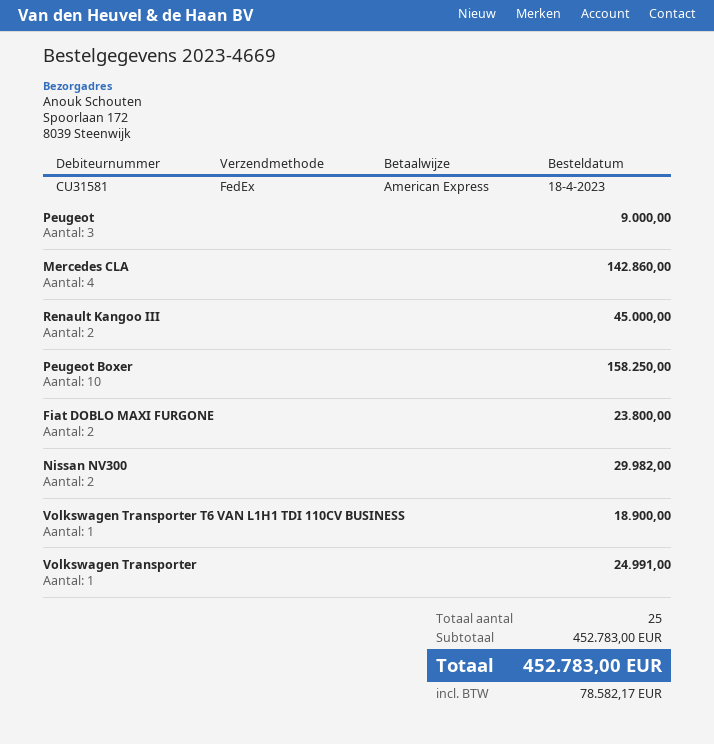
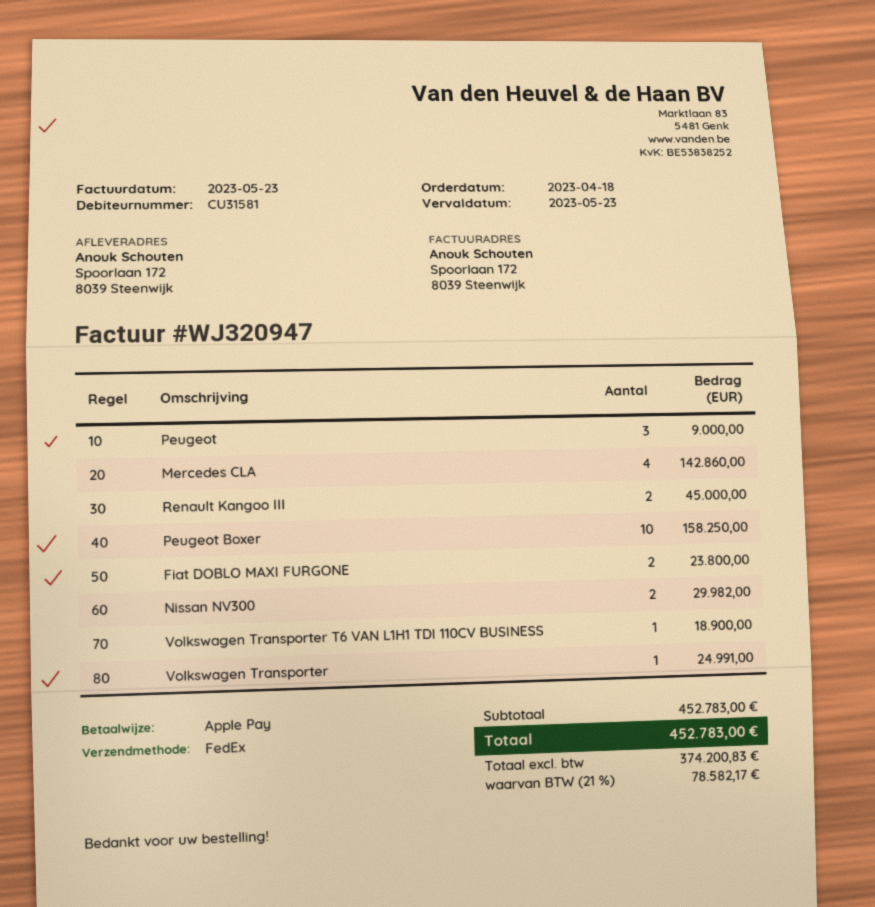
payment method: American Express -> Apple Pay

